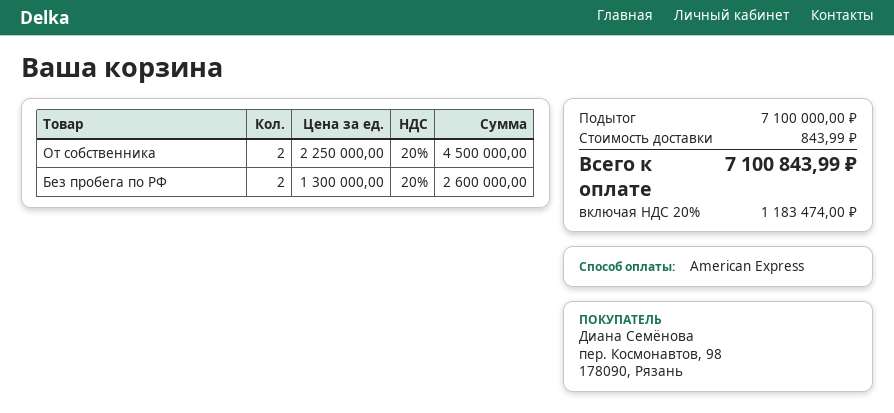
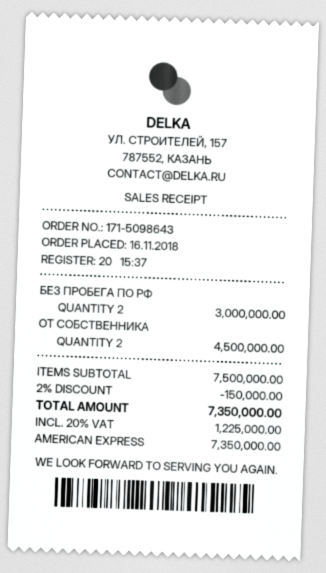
Без пробега по РФ: 2 for 2600000.00 -> 2 for 3000000.00
subtotal: 7100000.00 -> 7500000.00
discount: none -> 2% = 150000.00
shipping: 843.99 -> none
tax: 20% = 1183474.00 -> 20% = 1225000.00
total: 7100843.99 -> 7350000.00

